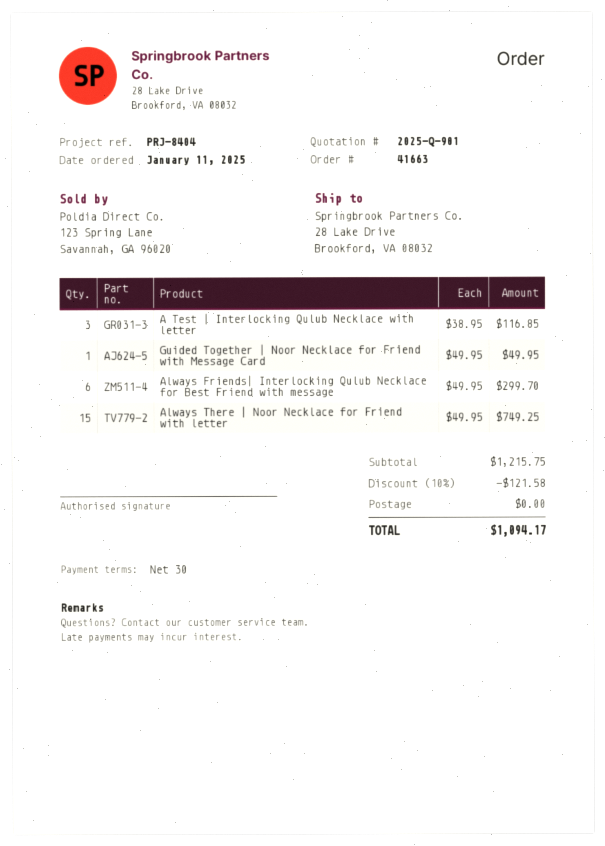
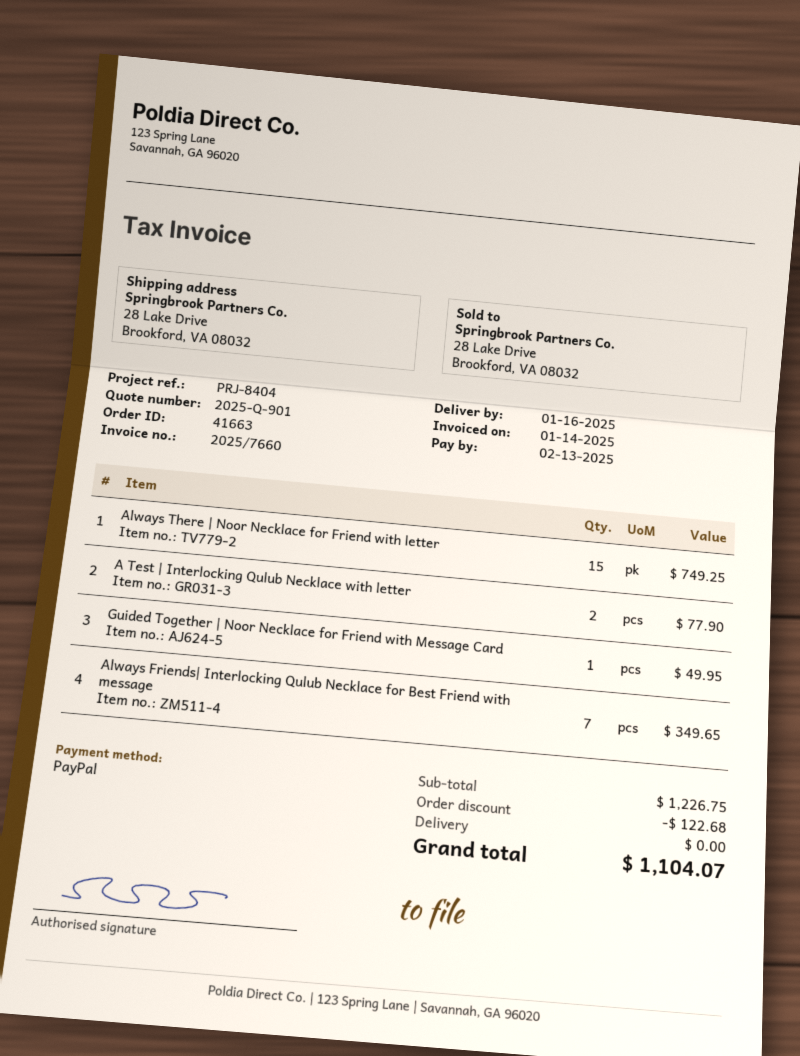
A Test | Interlocking Qulub Necklace with letter: 3 for 116.85 -> 2 for 77.90
Always Friends| Interlocking Qulub Necklace for Best Friend with message: 6 for 299.70 -> 7 for 349.65
subtotal: 1215.75 -> 1226.75
discount: 121.58 -> 122.68
total: 1094.17 -> 1104.07

